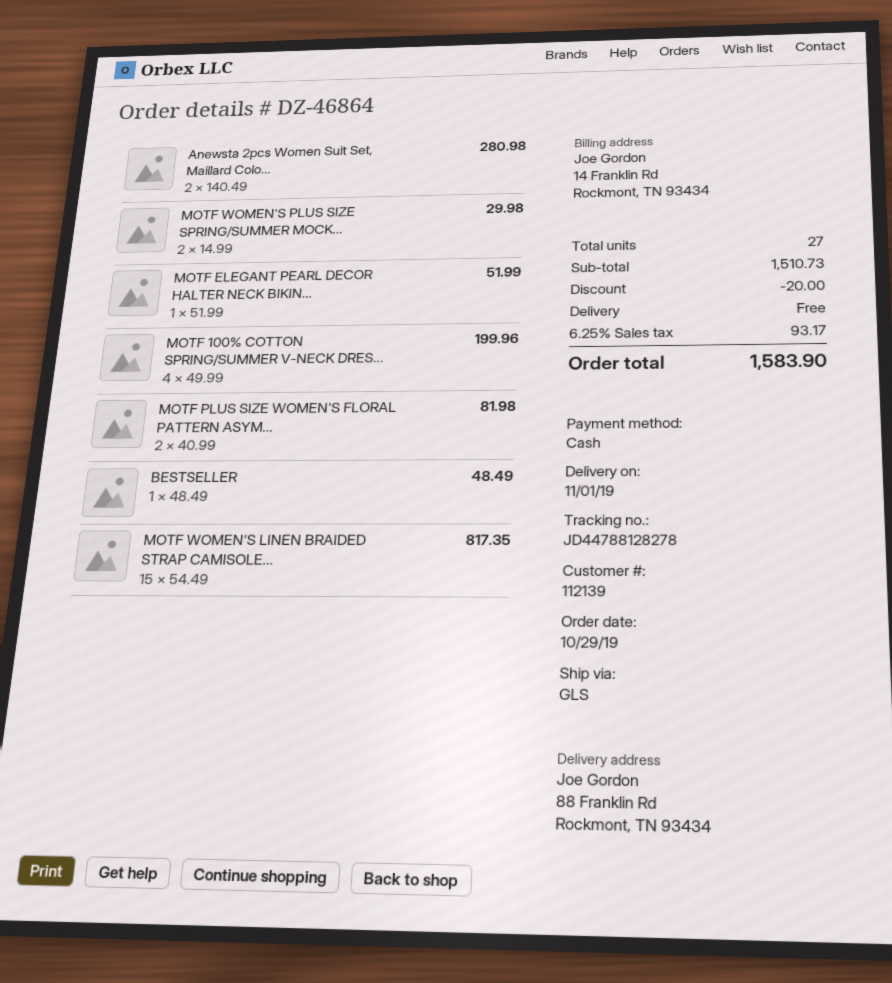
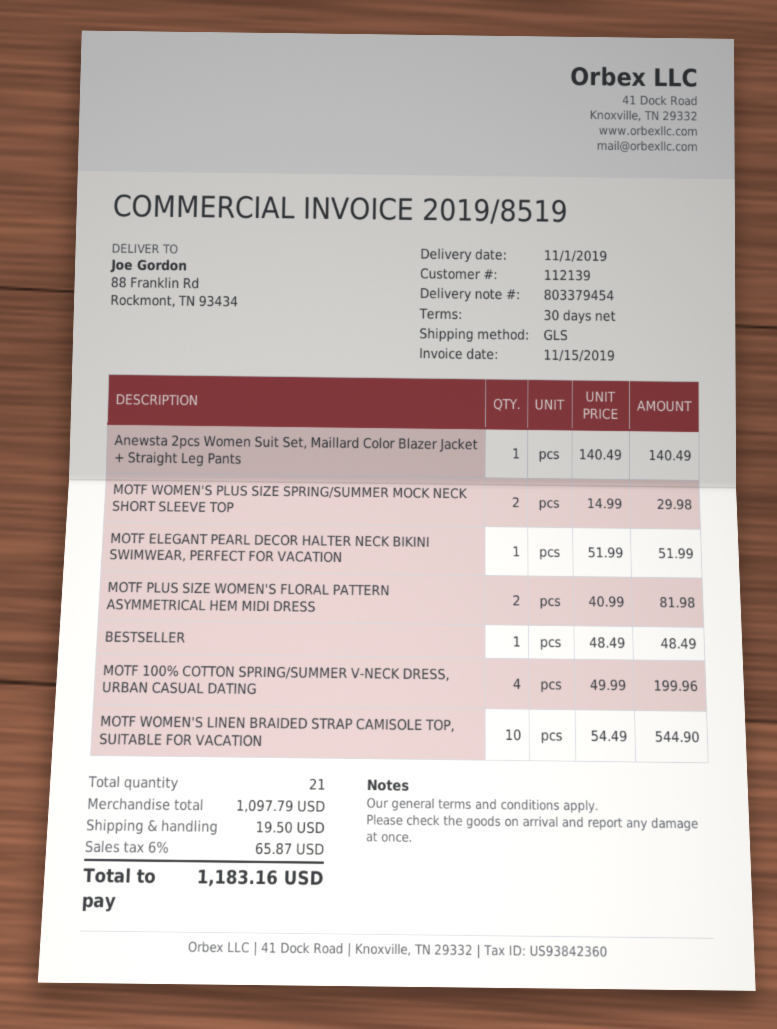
Anewsta 2pcs Women Suit Set, Maillard Colo...: 2 x 140.49 = 280.98 -> 1 x 140.49 = 140.49
MOTF WOMEN'S LINEN BRAIDED STRAP CAMISOLE...: 15 x 54.49 = 817.35 -> 10 x 54.49 = 544.90
total quantity: 27 -> 21
subtotal: 1510.73 -> 1097.79
discount: 20.00 -> none
shipping: 0.00 -> 19.50
tax: 6.25% = 93.17 -> 6% = 65.87
total: 1583.90 -> 1183.16

